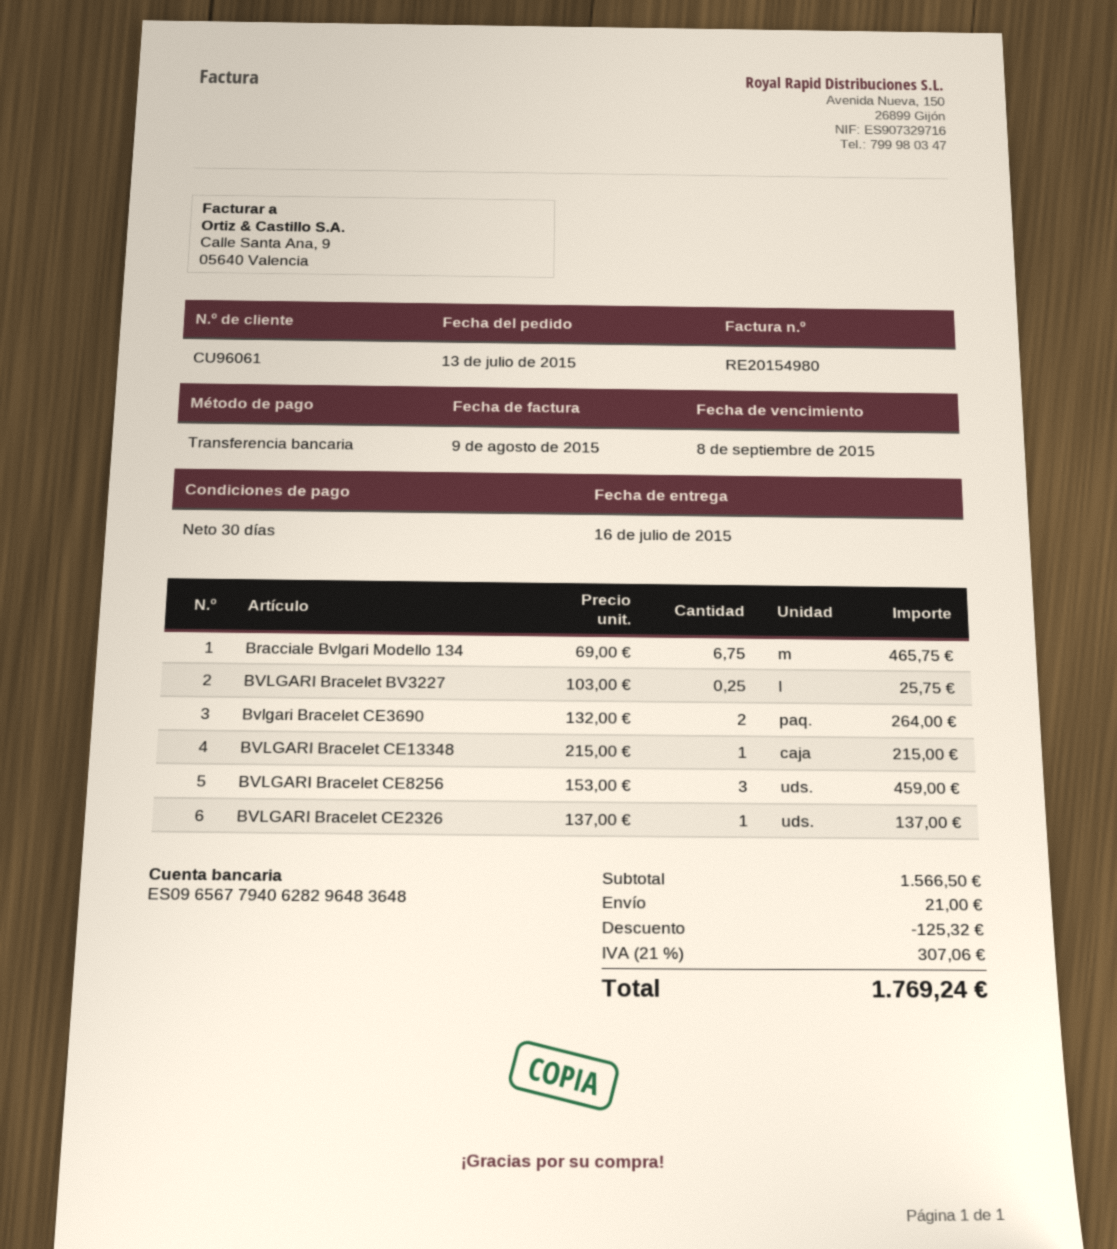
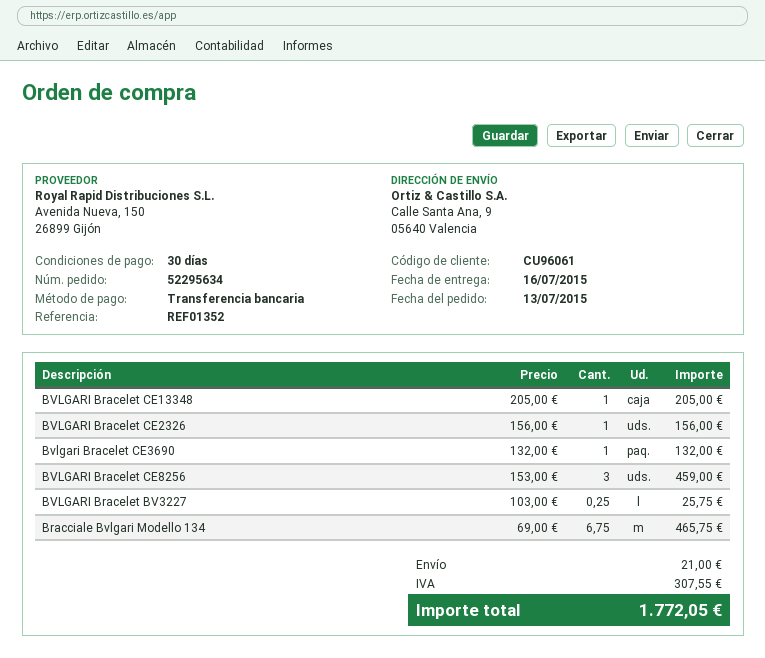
Bvlgari Bracelet CE3690: 2 x 132.00 = 264.00 -> 1 x 132.00 = 132.00
BVLGARI Bracelet CE13348: 1 x 215.00 = 215.00 -> 1 x 205.00 = 205.00
BVLGARI Bracelet CE2326: 1 x 137.00 = 137.00 -> 1 x 156.00 = 156.00
discount: 125.32 -> none
tax: 307.06 -> 307.55
total: 1769.24 -> 1772.05

